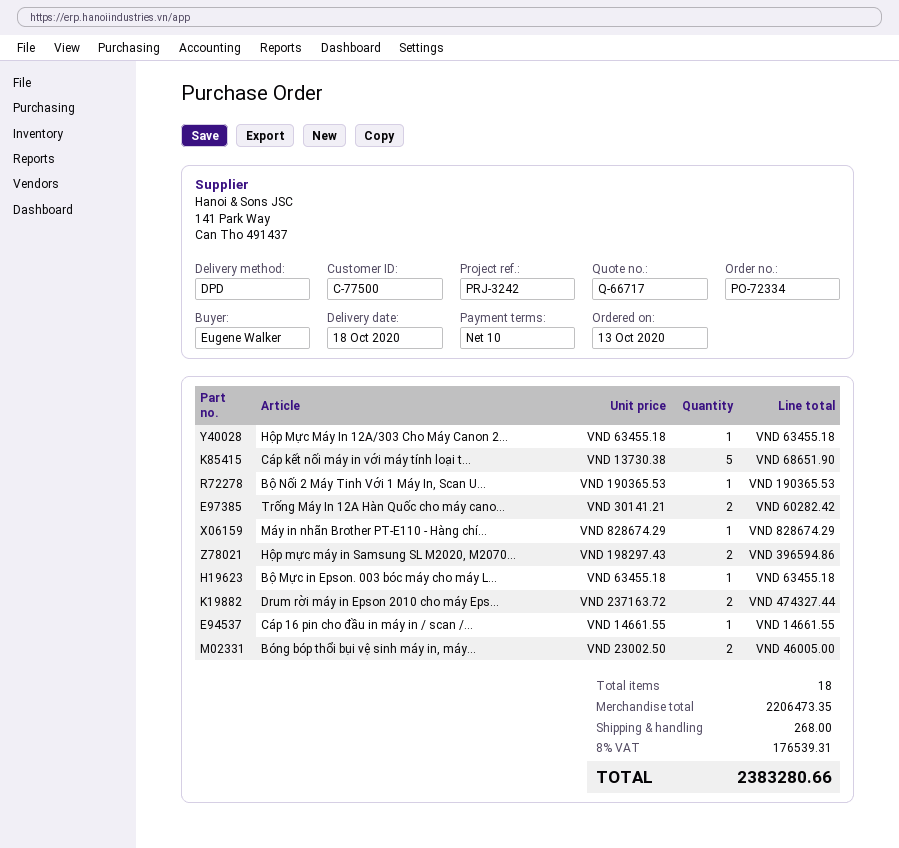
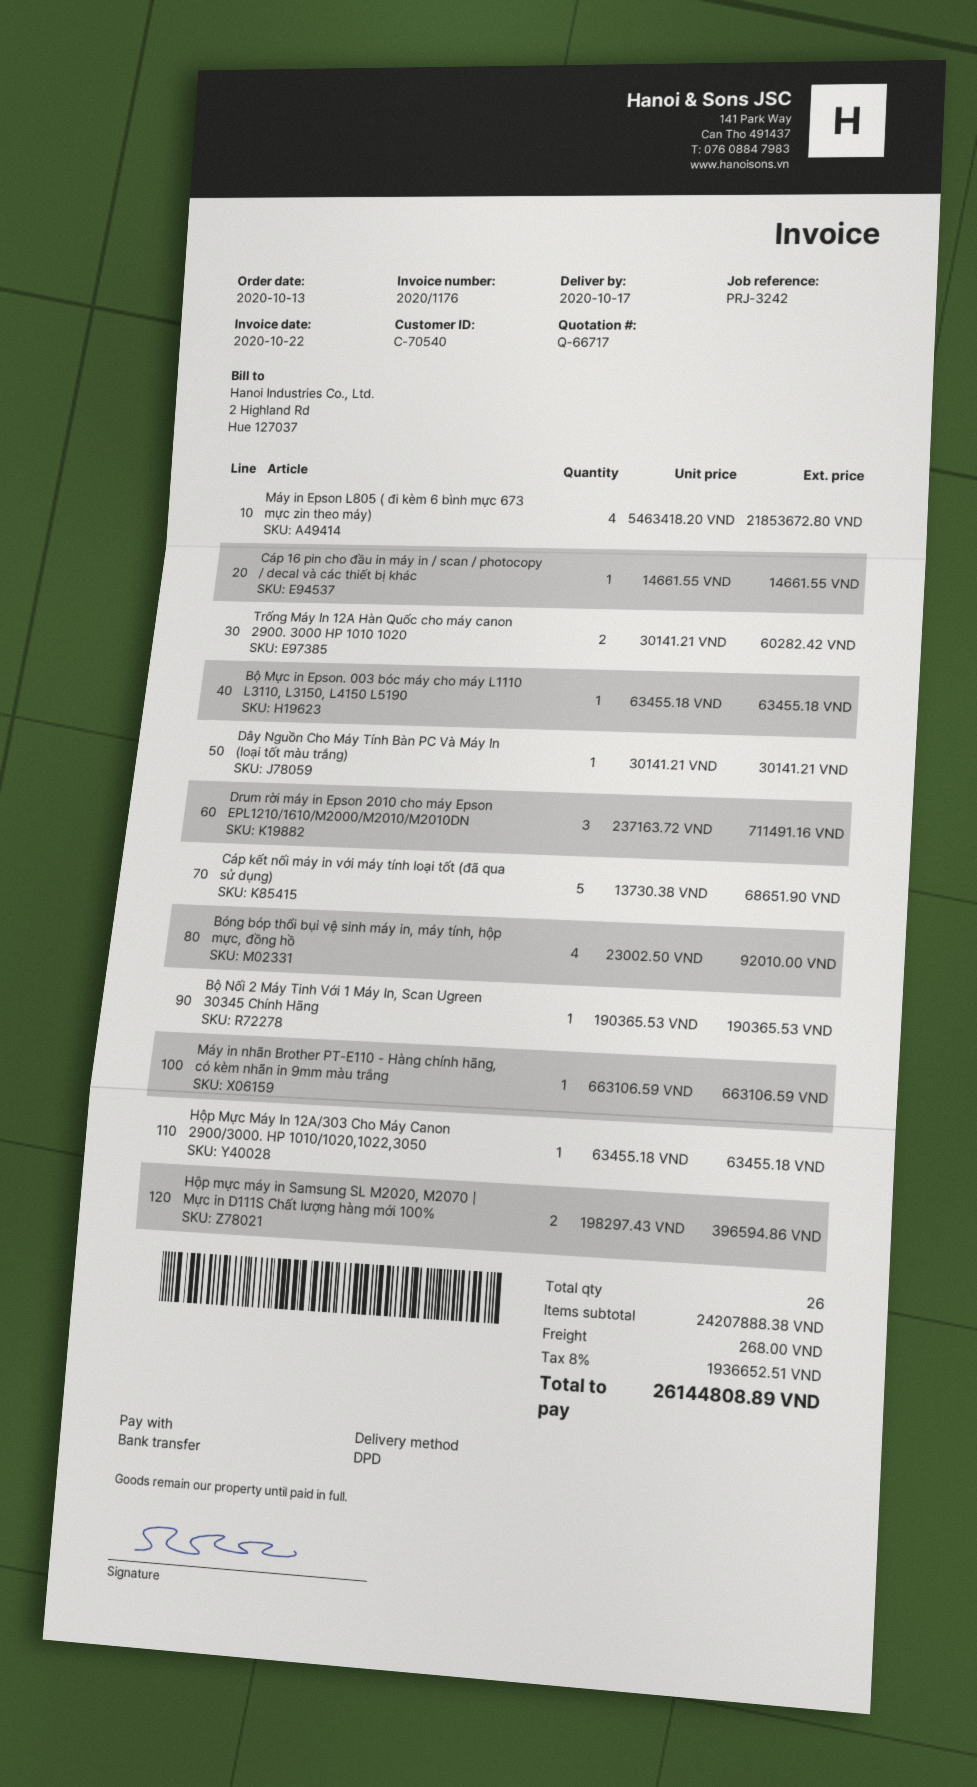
delivery date: 2020-10-18 -> 2020-10-17
customer number: C-77500 -> C-70540
Máy in nhãn Brother PT-E110 - Hàng chí...: 1 x 828674.29 = 828674.29 -> 1 x 663106.59 = 663106.59
Drum rời máy in Epson 2010 cho máy Eps...: 2 x 237163.72 = 474327.44 -> 3 x 237163.72 = 711491.16
Bóng bóp thổi bụi vệ sinh máy in, máy...: 2 x 23002.50 = 46005.00 -> 4 x 23002.50 = 92010.00
Máy in Epson L805 ( đi kèm 6 bình mực 673 mực zin theo máy): none -> 4 x 5463418.20 = 21853672.80
Dây Nguồn Cho Máy Tính Bàn PC Và Máy In (loại tốt màu trắng): none -> 1 x 30141.21 = 30141.21
total quantity: 18 -> 26
subtotal: 2206473.35 -> 24207888.38
tax: 8% = 176539.31 -> 8% = 1936652.51
total: 2383280.66 -> 26144808.89

